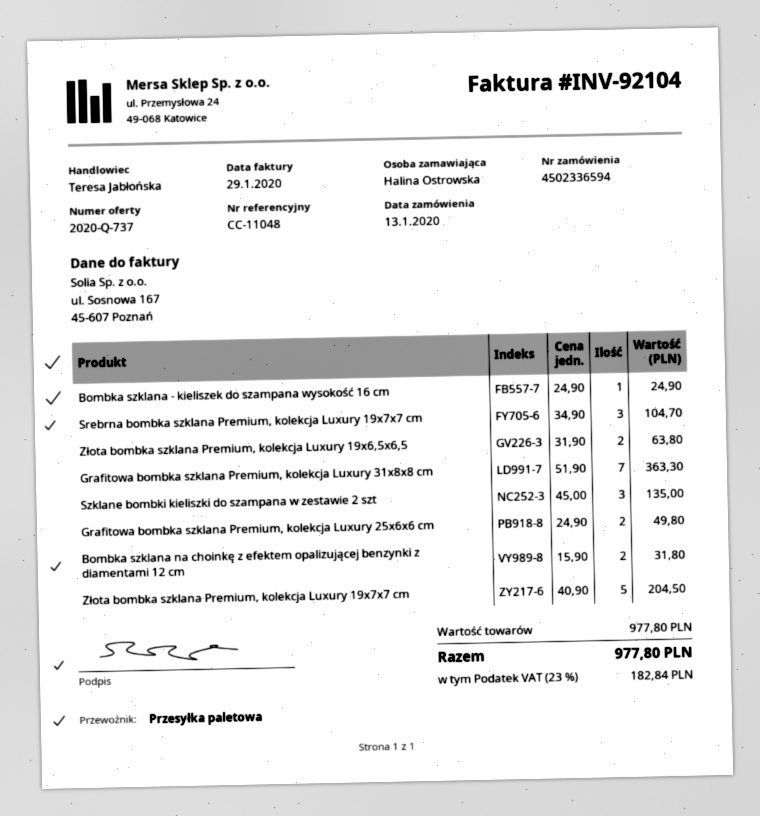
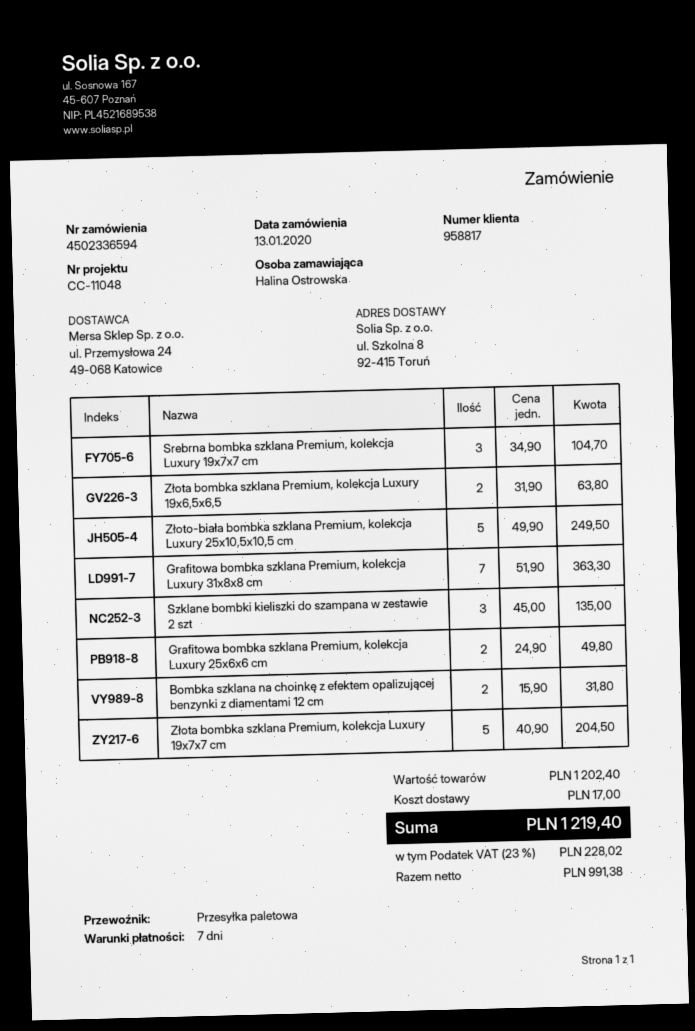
Bombka szklana - kieliszek do szampana wysokość 16 cm: 1 x 24.90 = 24.90 -> none
Złoto-biała bombka szklana Premium, kolekcja Luxury 25x10,5x10,5 cm: none -> 5 x 49.90 = 249.50
subtotal: 977.80 -> 1202.40
shipping: none -> 17.00
tax: 23% = 182.84 -> 23% = 228.02
total: 977.80 -> 1219.40

